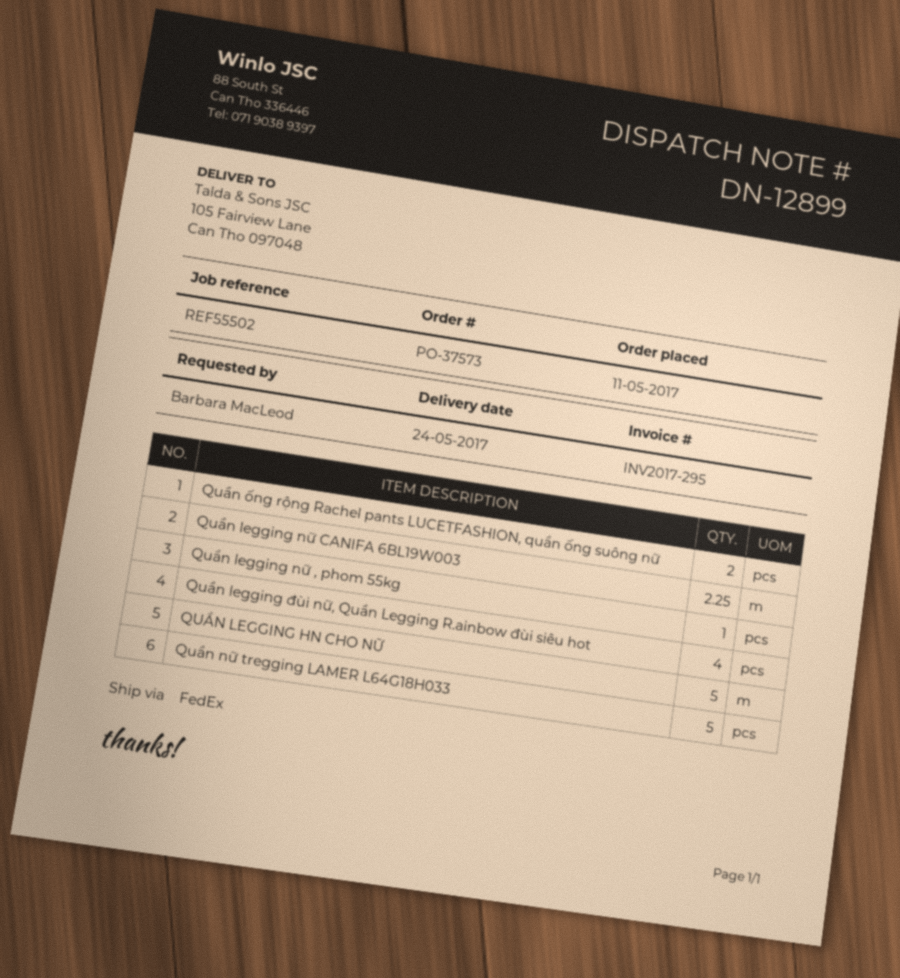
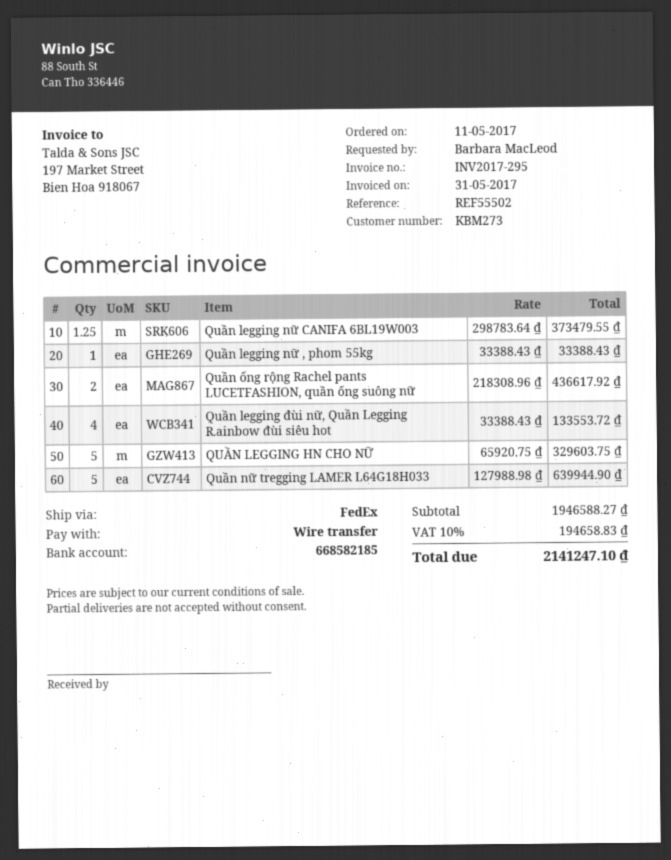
Quần legging nữ CANIFA 6BL19W003: 2.25 -> 1.25

